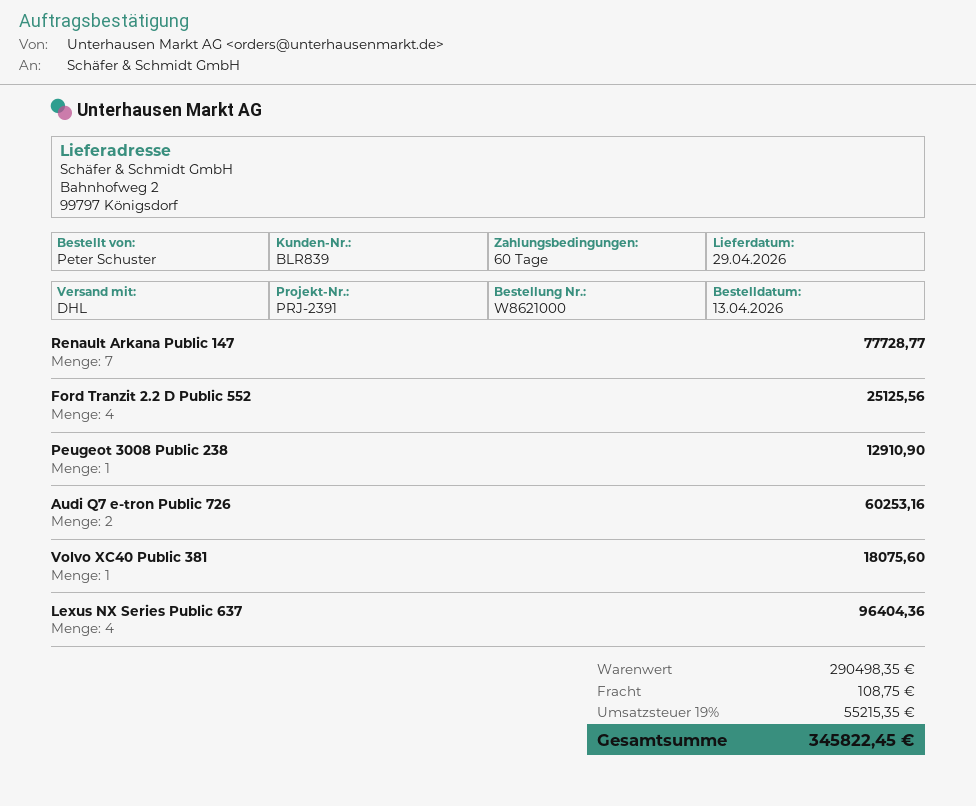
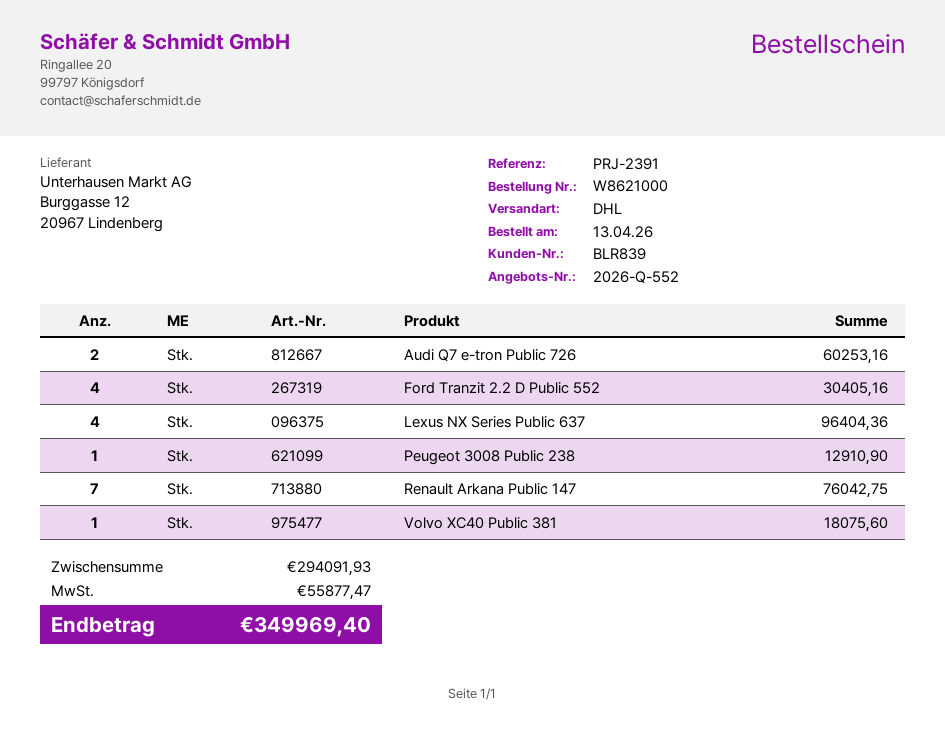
Renault Arkana Public 147: 7 for 77728.77 -> 7 for 76042.75
Ford Tranzit 2.2 D Public 552: 4 for 25125.56 -> 4 for 30405.16
subtotal: 290498.35 -> 294091.93
shipping: 108.75 -> none
tax: 55215.35 -> 55877.47
total: 345822.45 -> 349969.40

